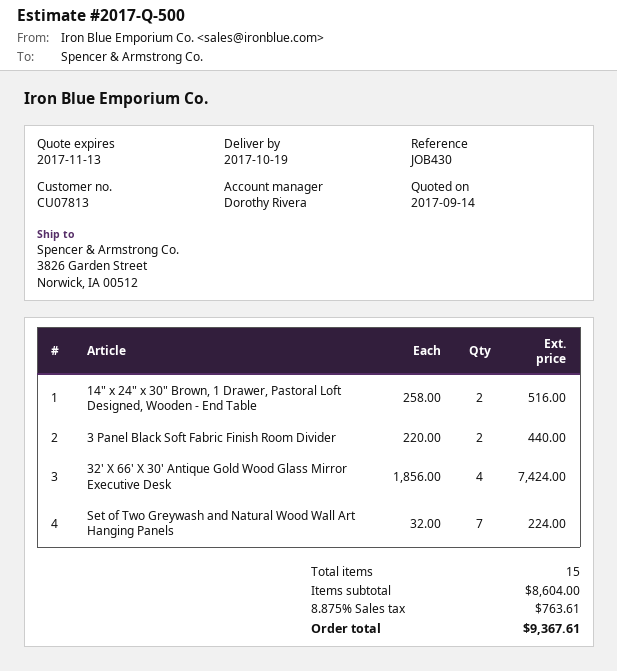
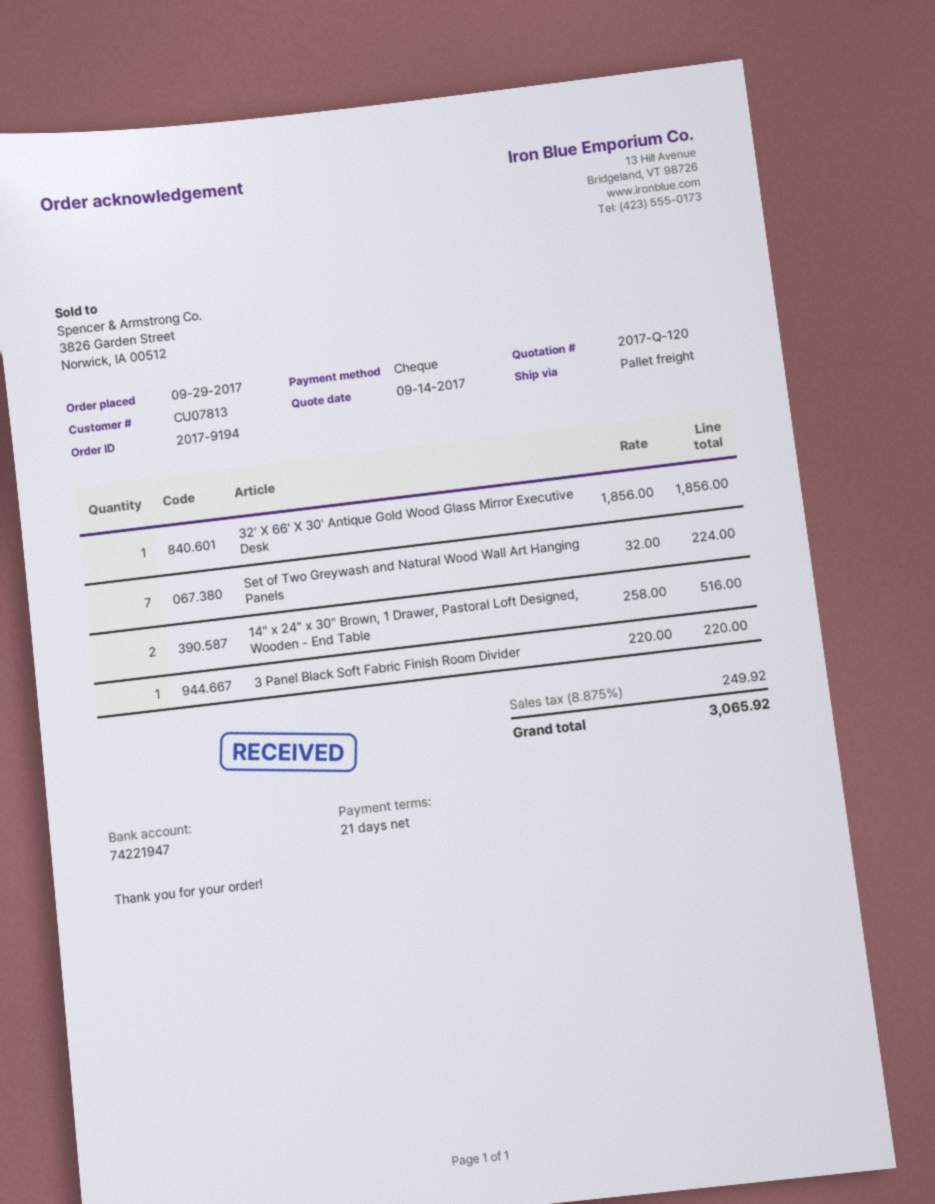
quote number: 2017-Q-500 -> 2017-Q-120
3 Panel Black Soft Fabric Finish Room Divider: 2 x 220.00 = 440.00 -> 1 x 220.00 = 220.00
32' X 66' X 30' Antique Gold Wood Glass Mirror Executive Desk: 4 x 1856.00 = 7424.00 -> 1 x 1856.00 = 1856.00
tax: 8.875% = 763.61 -> 8.875% = 249.92
total: 9367.61 -> 3065.92

